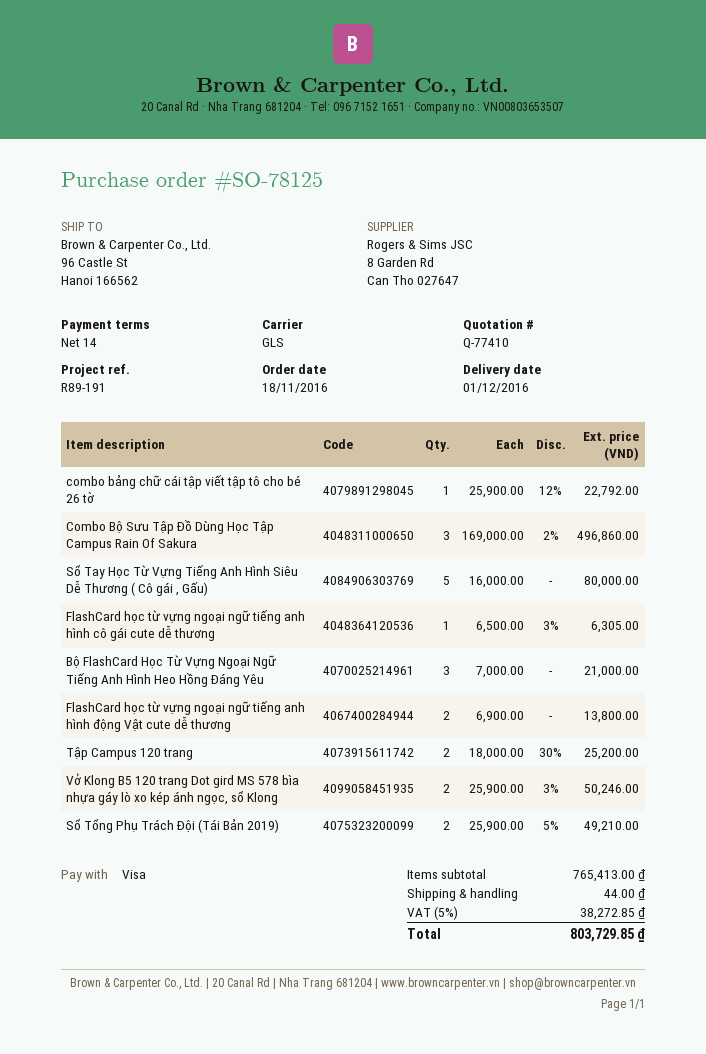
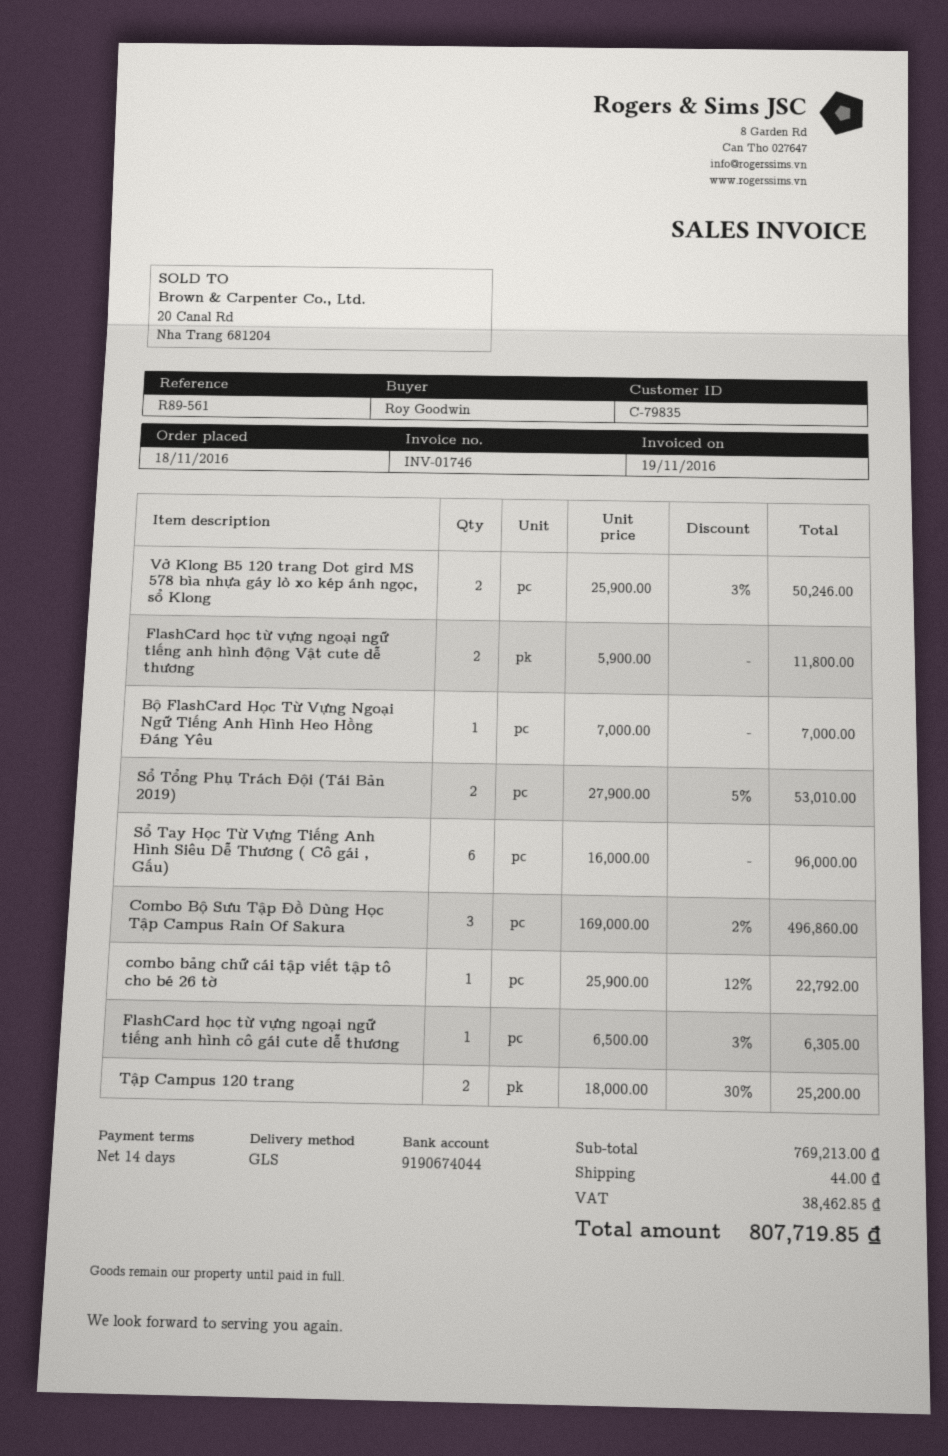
reference: R89-191 -> R89-561
Sổ Tay Học Từ Vựng Tiếng Anh Hình Siêu Dễ Thương ( Cô gái , Gấu): 5 x 16000.00 = 80000.00 -> 6 x 16000.00 = 96000.00
Bộ FlashCard Học Từ Vựng Ngoại Ngữ Tiếng Anh Hình Heo Hồng Đáng Yêu: 3 x 7000.00 = 21000.00 -> 1 x 7000.00 = 7000.00
FlashCard học từ vựng ngoại ngữ tiếng anh hình động Vật cute dễ thương: 2 x 6900.00 = 13800.00 -> 2 x 5900.00 = 11800.00
Sổ Tổng Phụ Trách Đội (Tái Bản 2019): 2 x 25900.00 - 5% = 49210.00 -> 2 x 27900.00 - 5% = 53010.00
subtotal: 765413.00 -> 769213.00
tax: 38272.85 -> 38462.85
total: 803729.85 -> 807719.85

